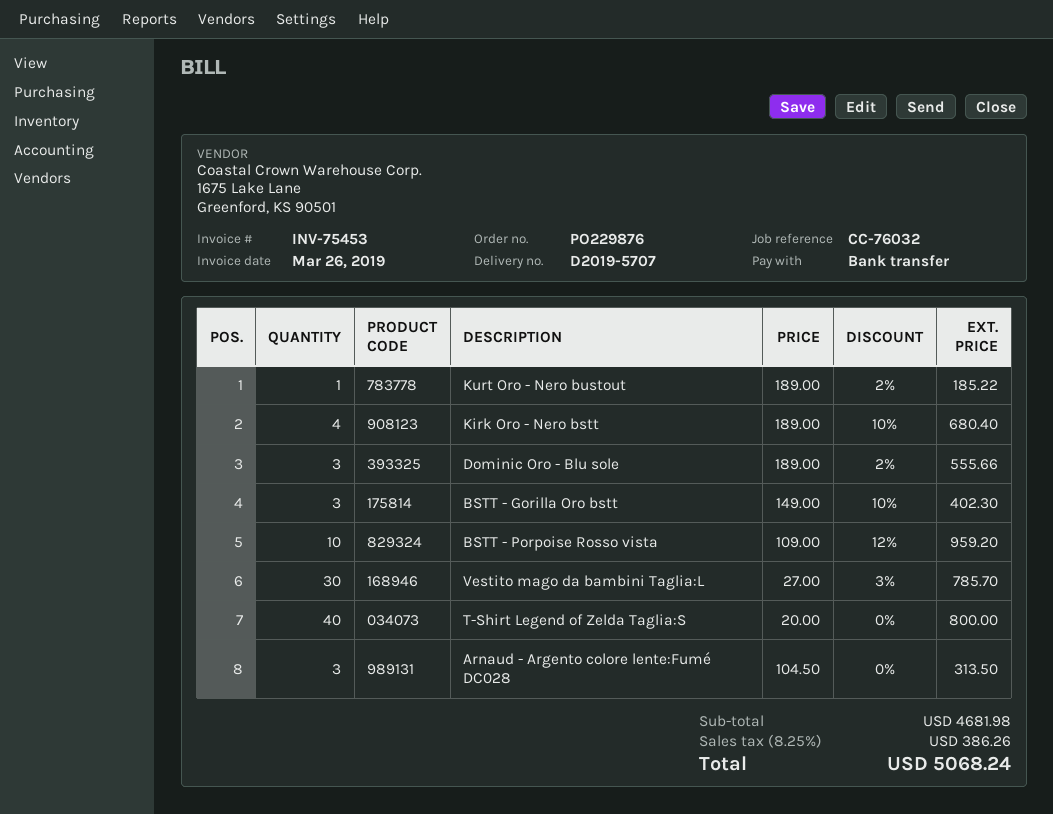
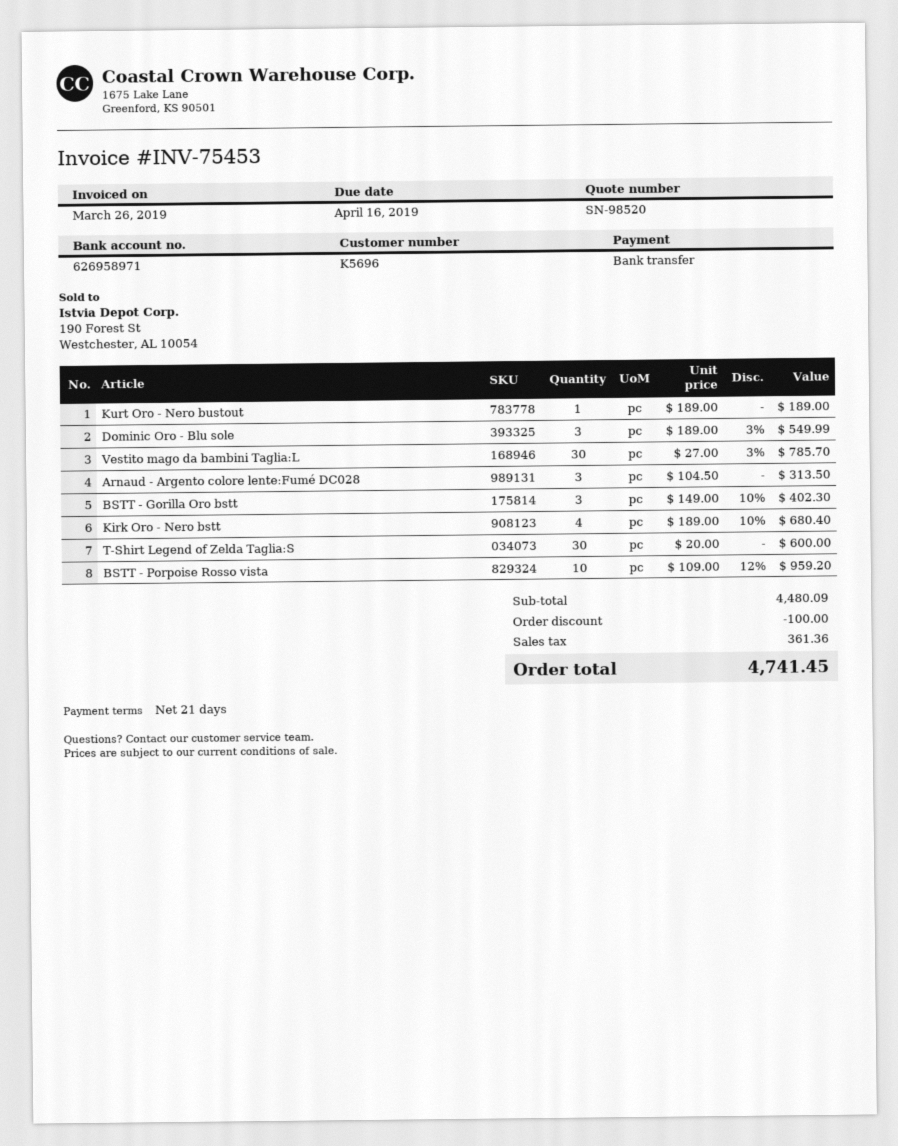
Kurt Oro - Nero bustout: 1 x 189.00 - 2% = 185.22 -> 1 x 189.00 = 189.00
Dominic Oro - Blu sole: 3 x 189.00 - 2% = 555.66 -> 3 x 189.00 - 3% = 549.99
T-Shirt Legend of Zelda Taglia:S: 40 x 20.00 = 800.00 -> 30 x 20.00 = 600.00
subtotal: 4681.98 -> 4480.09
discount: none -> 100.00
tax: 386.26 -> 361.36
total: 5068.24 -> 4741.45

